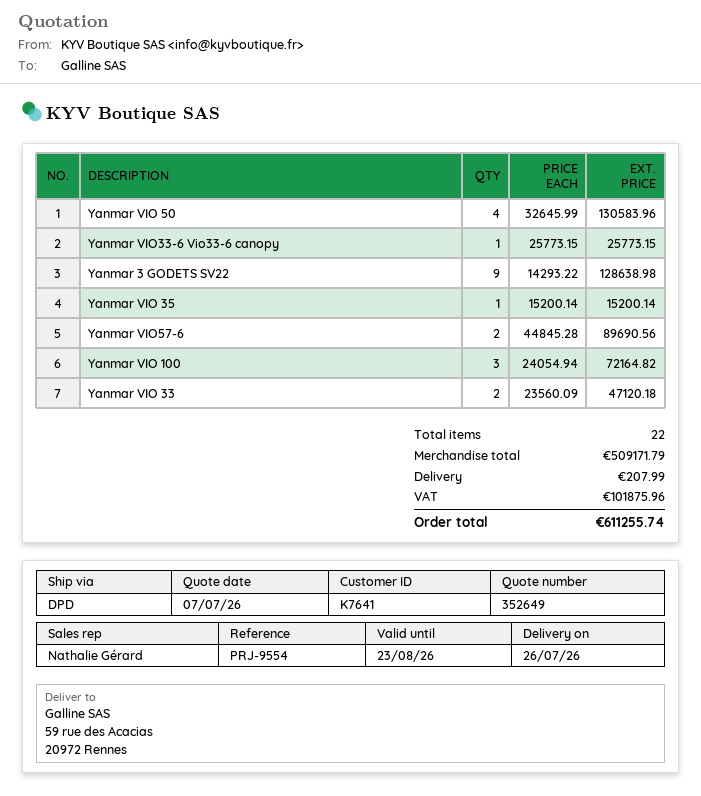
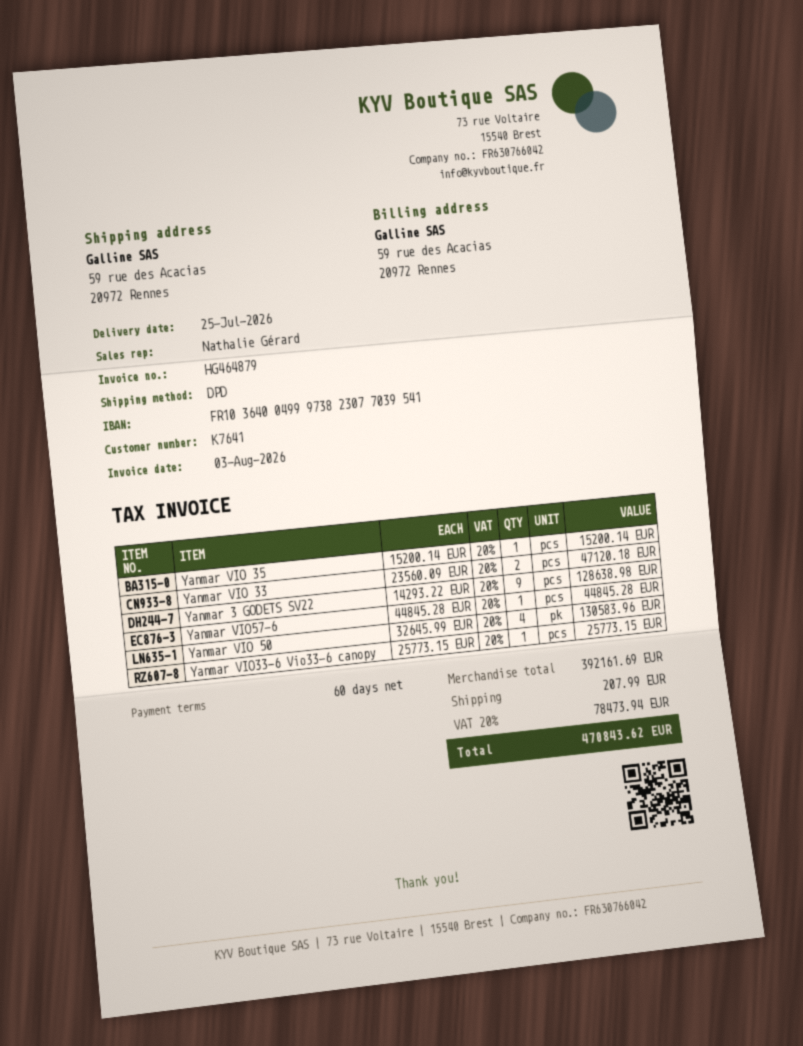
delivery date: 2026-07-26 -> 2026-07-25
Yanmar VIO57-6: 2 x 44845.28 = 89690.56 -> 1 x 44845.28 = 44845.28
Yanmar VIO 100: 3 x 24054.94 = 72164.82 -> none
subtotal: 509171.79 -> 392161.69
tax: 101875.96 -> 78473.94
total: 611255.74 -> 470843.62

